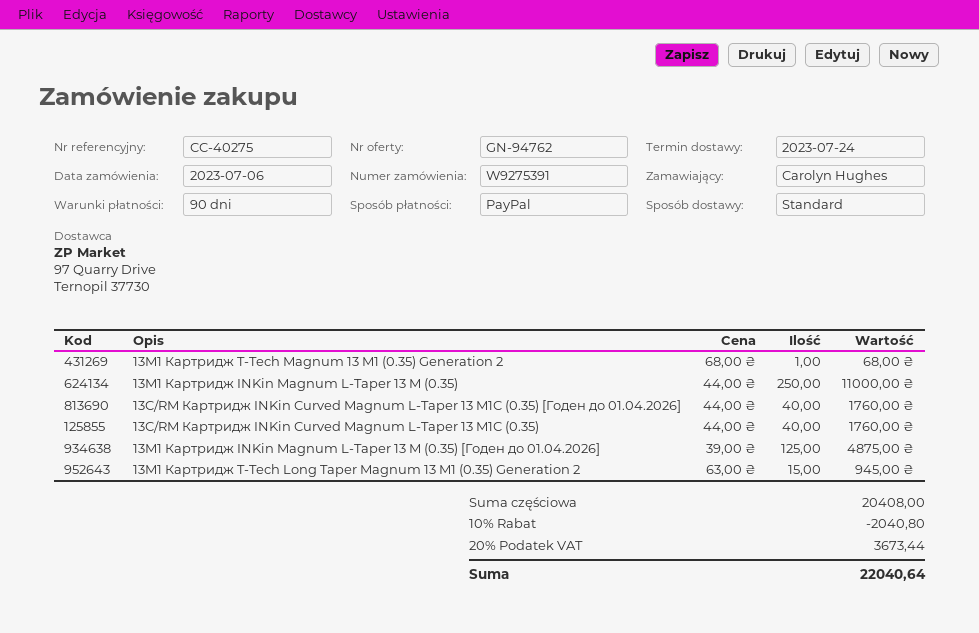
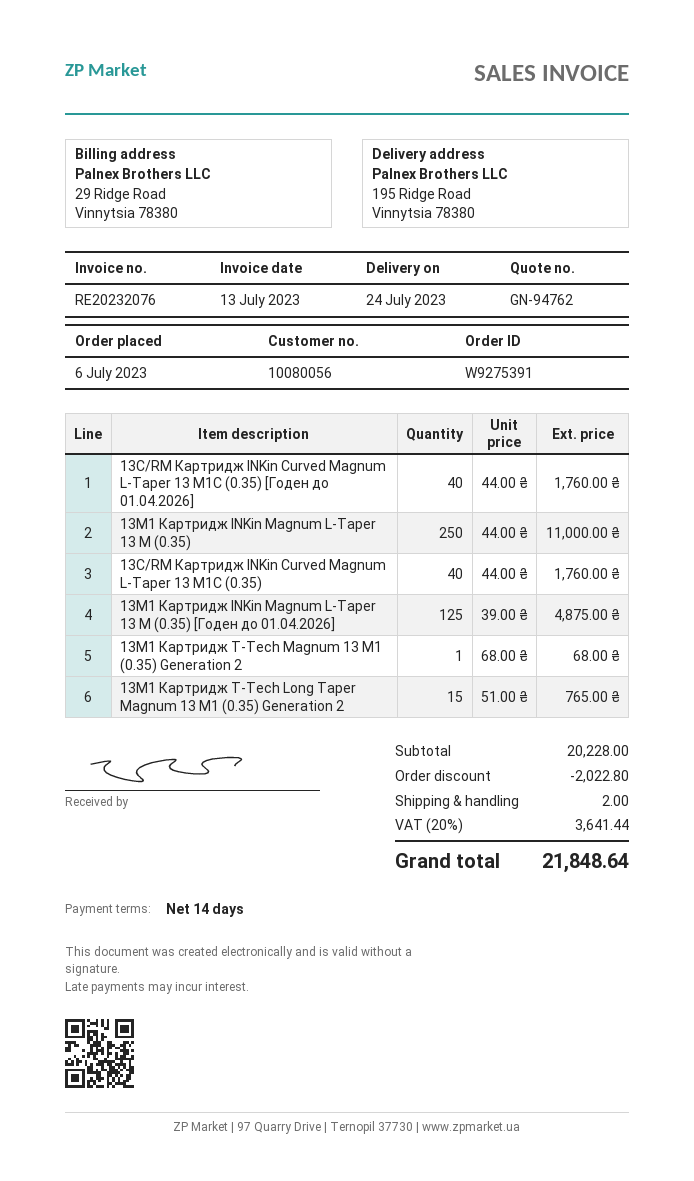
payment terms: 90 days -> 14 days
13M1 Картридж T-Tech Long Taper Magnum 13 M1 (0.35) Generation 2: 15 x 63.00 = 945.00 -> 15 x 51.00 = 765.00
subtotal: 20408.00 -> 20228.00
discount: 2040.80 -> 2022.80
shipping: none -> 2.00
tax: 20% = 3673.44 -> 20% = 3641.44
total: 22040.64 -> 21848.64

